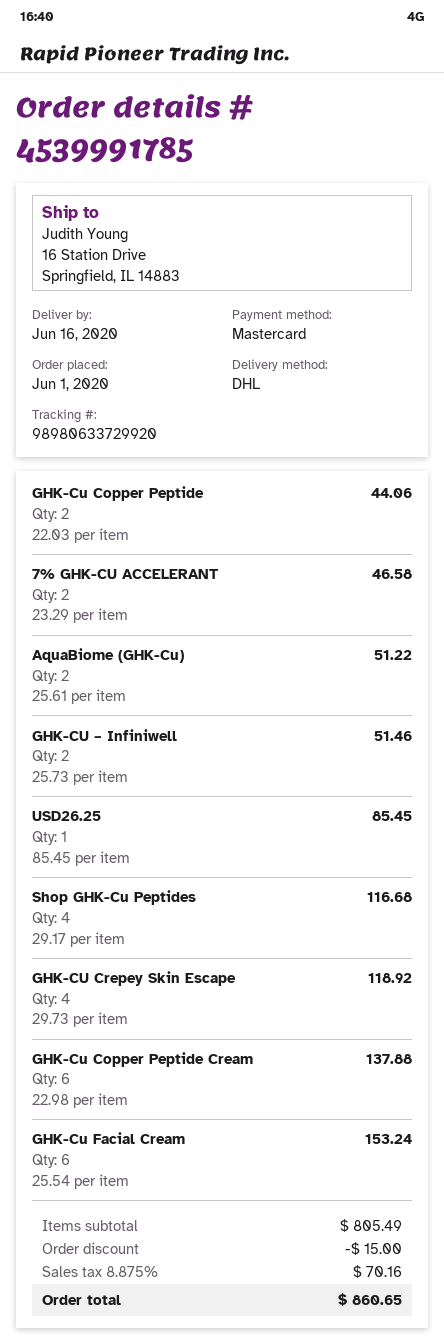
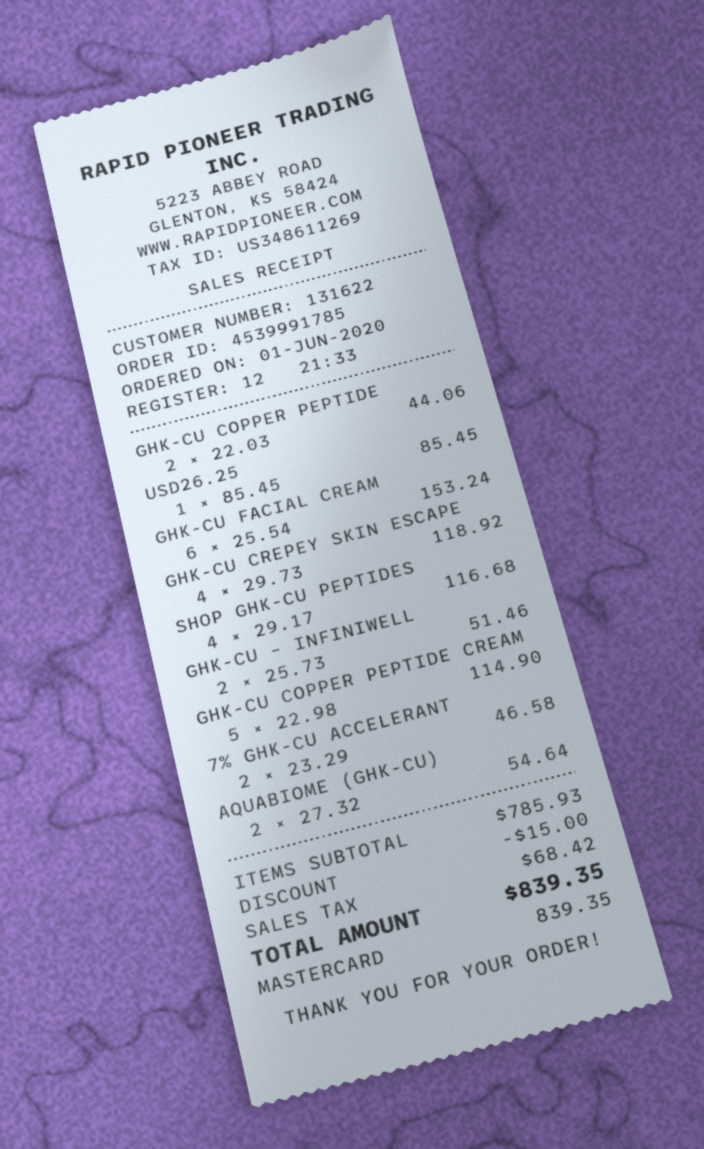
AquaBiome (GHK-Cu): 2 x 25.61 = 51.22 -> 2 x 27.32 = 54.64
GHK-Cu Copper Peptide Cream: 6 x 22.98 = 137.88 -> 5 x 22.98 = 114.90
subtotal: 805.49 -> 785.93
tax: 70.16 -> 68.42
total: 860.65 -> 839.35

